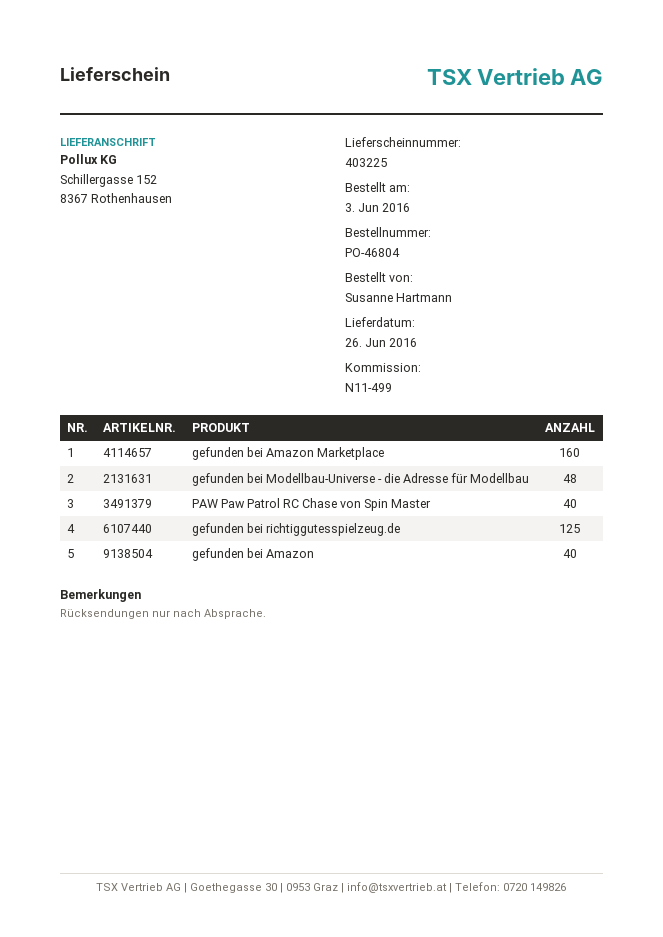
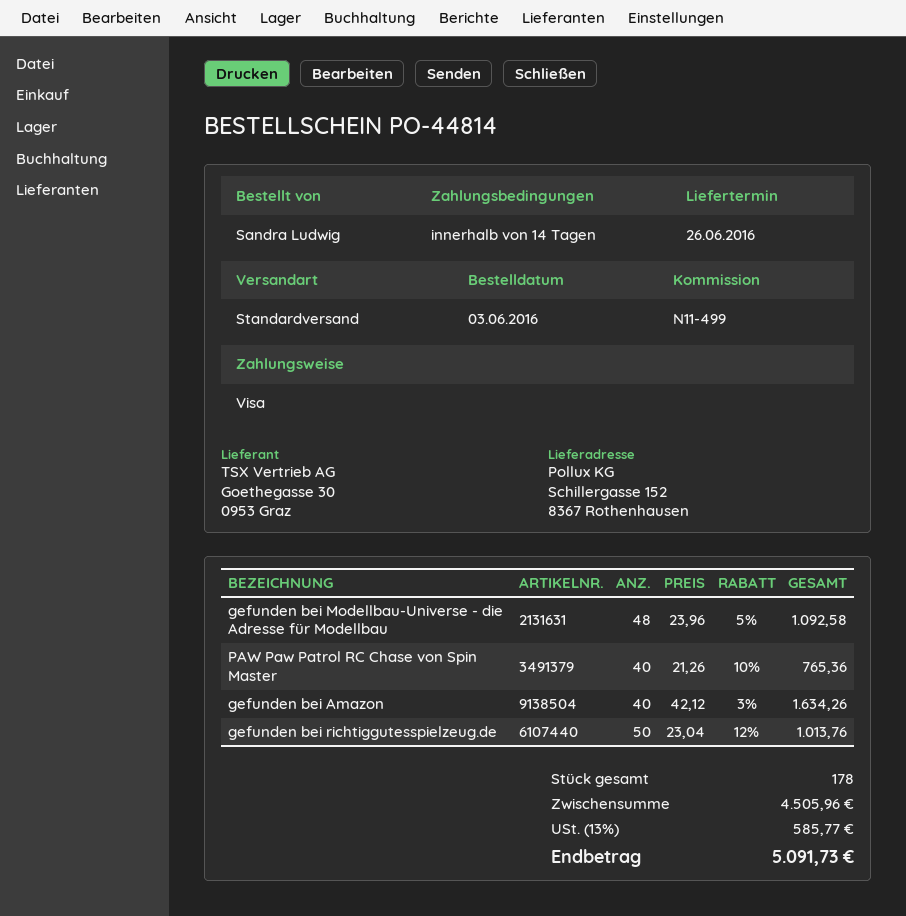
order number: PO-46804 -> PO-44814
ordered by: Susanne Hartmann -> Sandra Ludwig
gefunden bei Amazon Marketplace: 160 -> none
gefunden bei richtiggutesspielzeug.de: 125 -> 50

